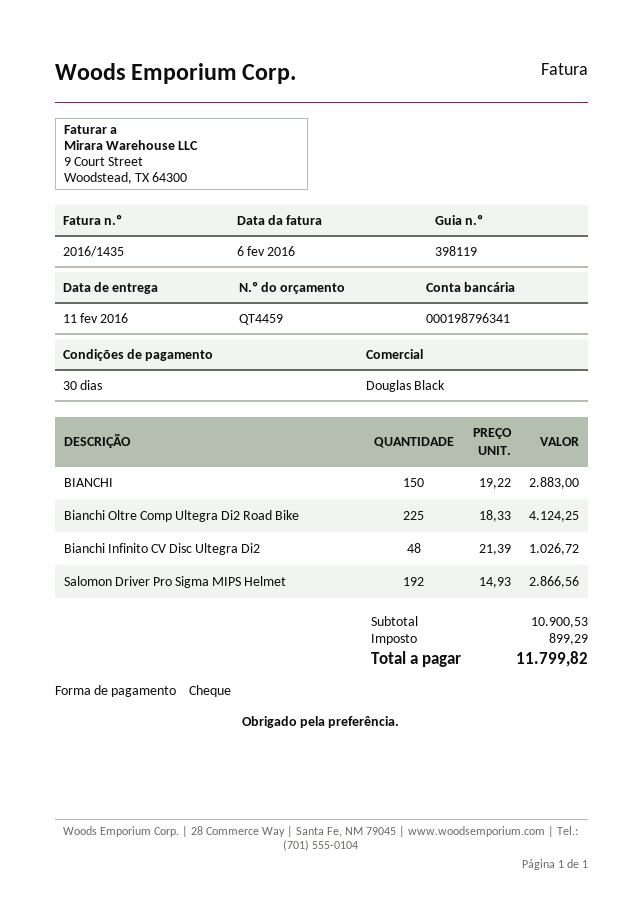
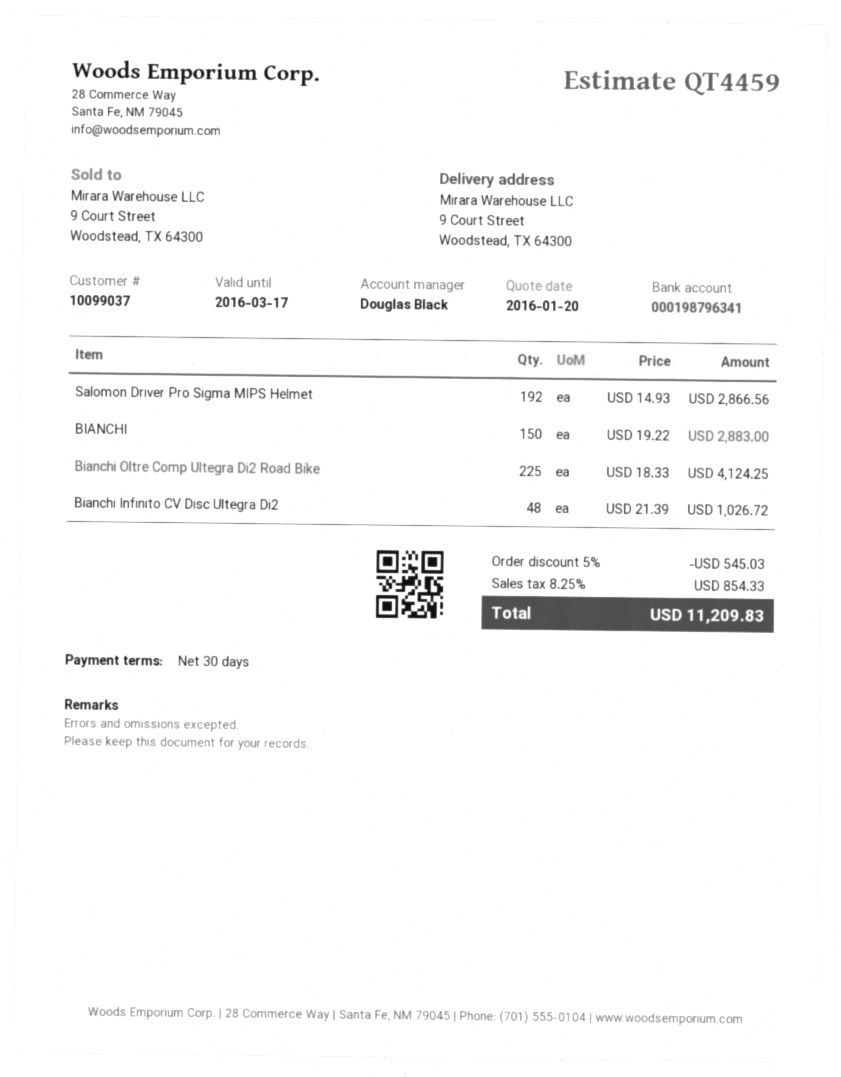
discount: none -> 5% = 545.03
tax: 899.29 -> 854.33
total: 11799.82 -> 11209.83

